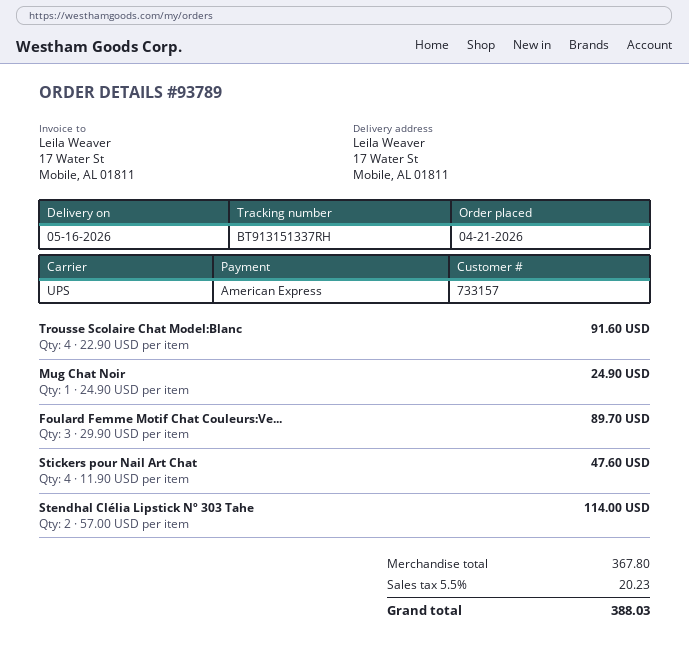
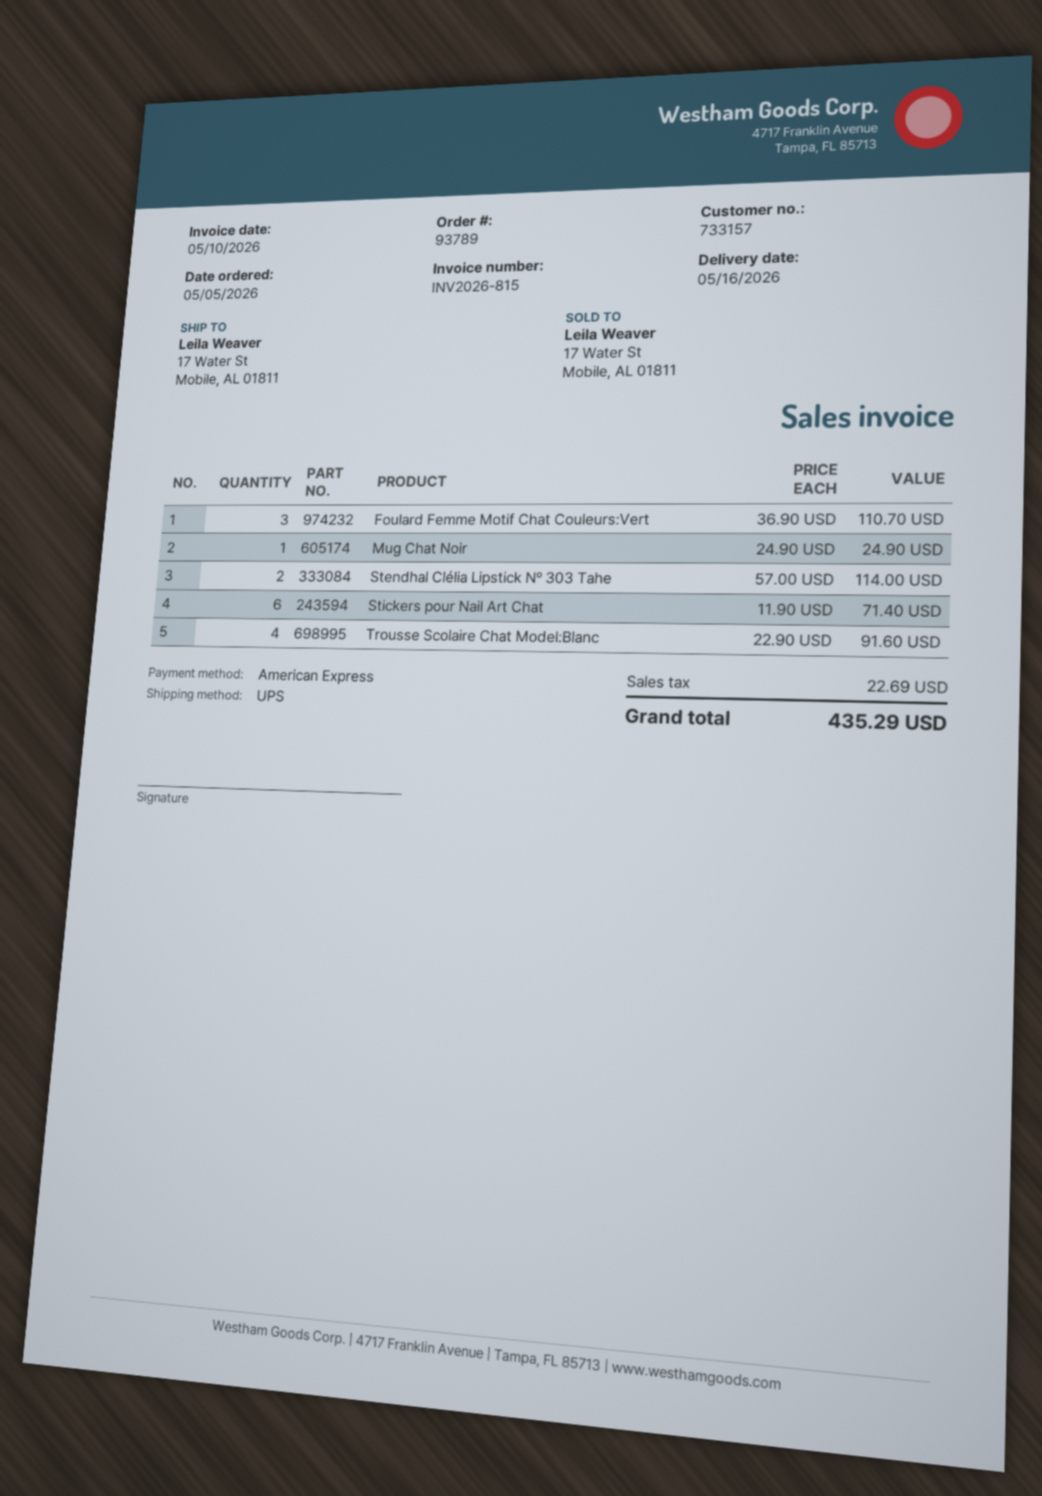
order date: 2026-04-21 -> 2026-05-05
Foulard Femme Motif Chat Couleurs:Ve...: 3 x 29.90 = 89.70 -> 3 x 36.90 = 110.70
Stickers pour Nail Art Chat: 4 x 11.90 = 47.60 -> 6 x 11.90 = 71.40
tax: 20.23 -> 22.69
total: 388.03 -> 435.29

